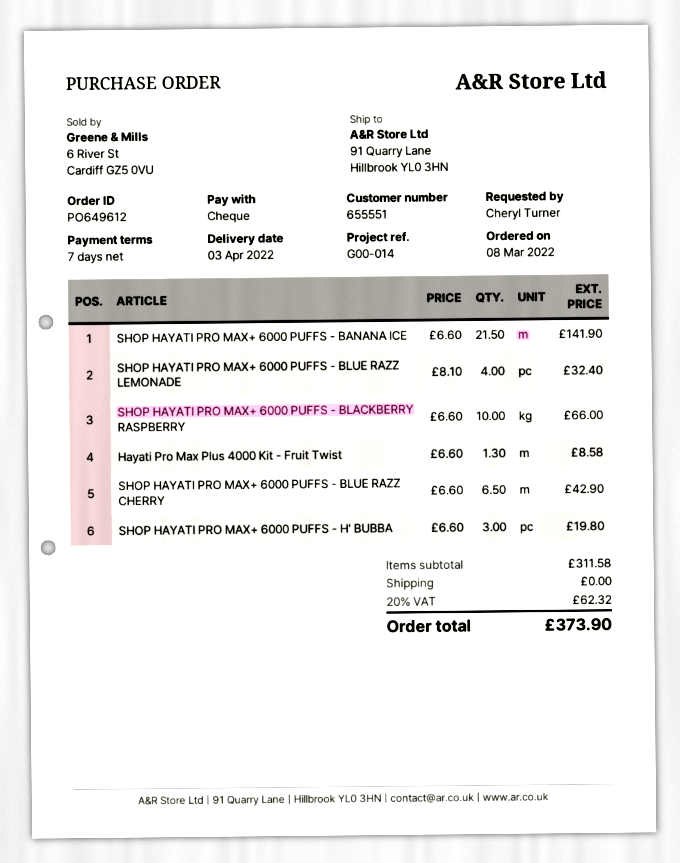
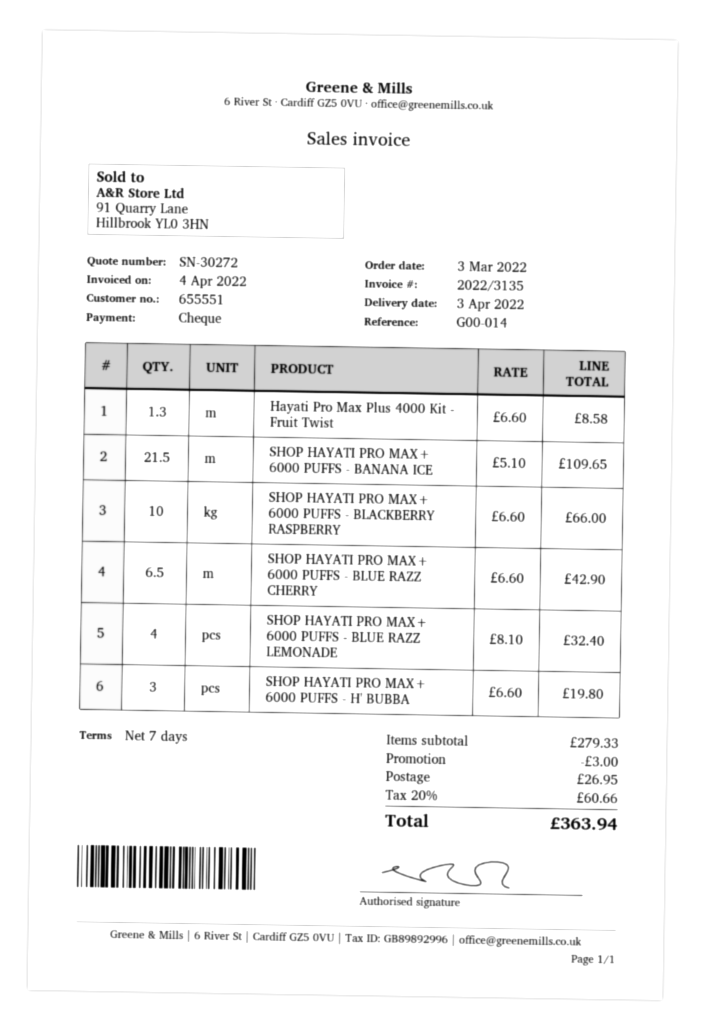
order date: 2022-03-08 -> 2022-03-03
SHOP HAYATI PRO MAX+ 6000 PUFFS - BANANA ICE: 21.5 x 6.60 = 141.90 -> 21.5 x 5.10 = 109.65
subtotal: 311.58 -> 279.33
discount: none -> 3.00
shipping: 0.00 -> 26.95
tax: 20% = 62.32 -> 20% = 60.66
total: 373.90 -> 363.94

